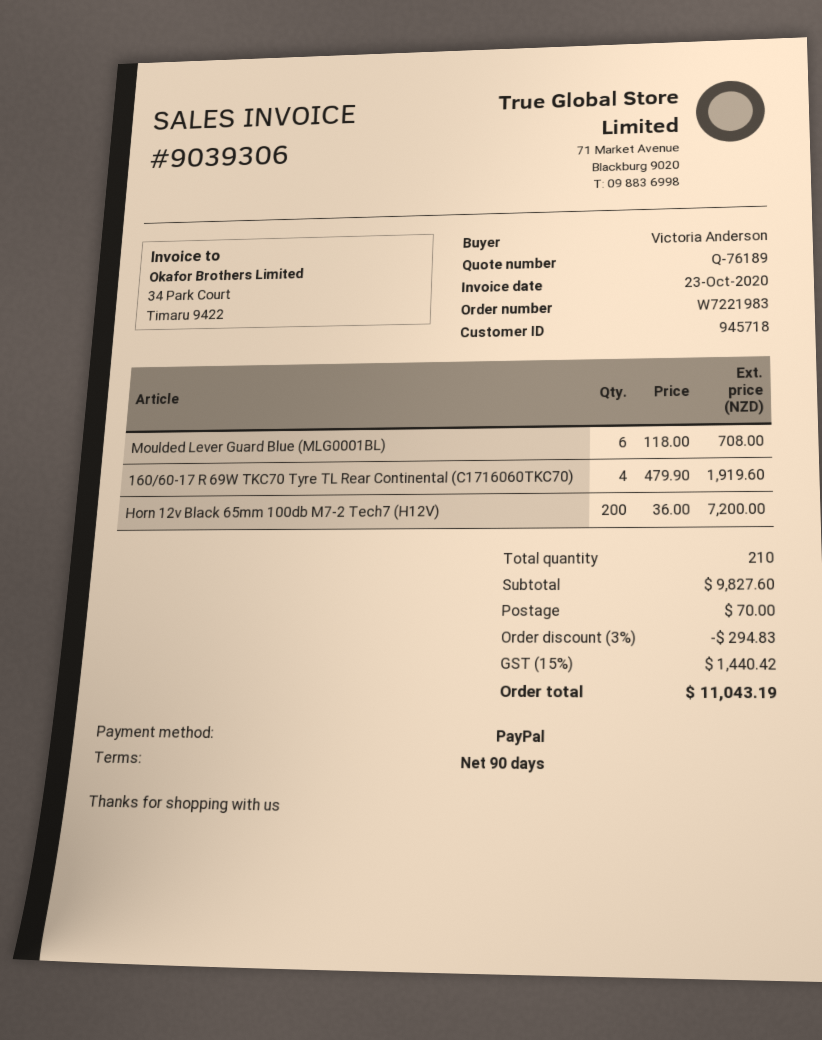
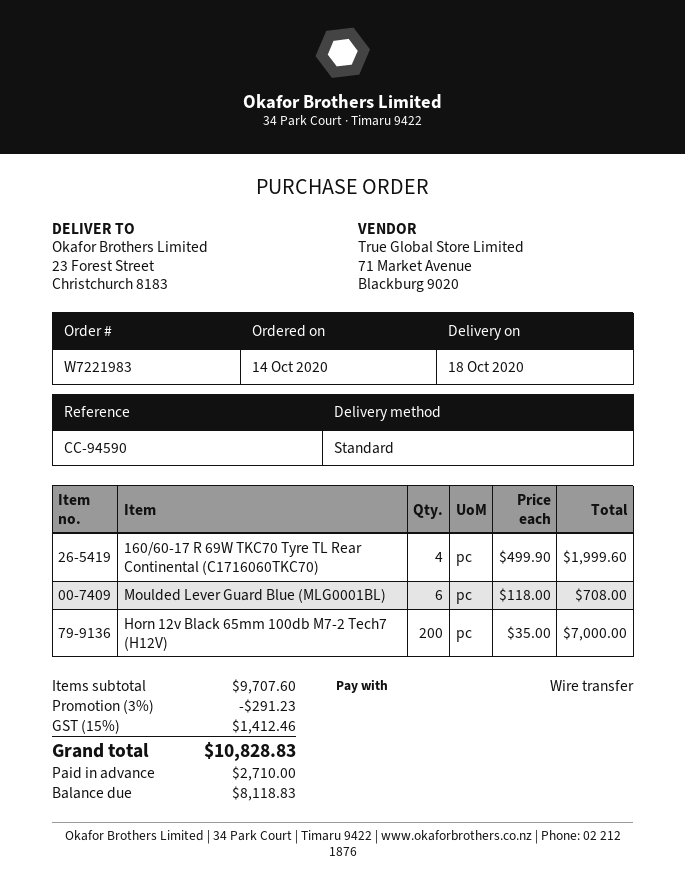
payment method: PayPal -> bank transfer
160/60-17 R 69W TKC70 Tyre TL Rear Continental (C1716060TKC70): 4 x 479.90 = 1919.60 -> 4 x 499.90 = 1999.60
Horn 12v Black 65mm 100db M7-2 Tech7 (H12V): 200 x 36.00 = 7200.00 -> 200 x 35.00 = 7000.00
subtotal: 9827.60 -> 9707.60
discount: 3% = 294.83 -> 3% = 291.23
shipping: 70.00 -> none
tax: 15% = 1440.42 -> 15% = 1412.46
total: 11043.19 -> 10828.83

